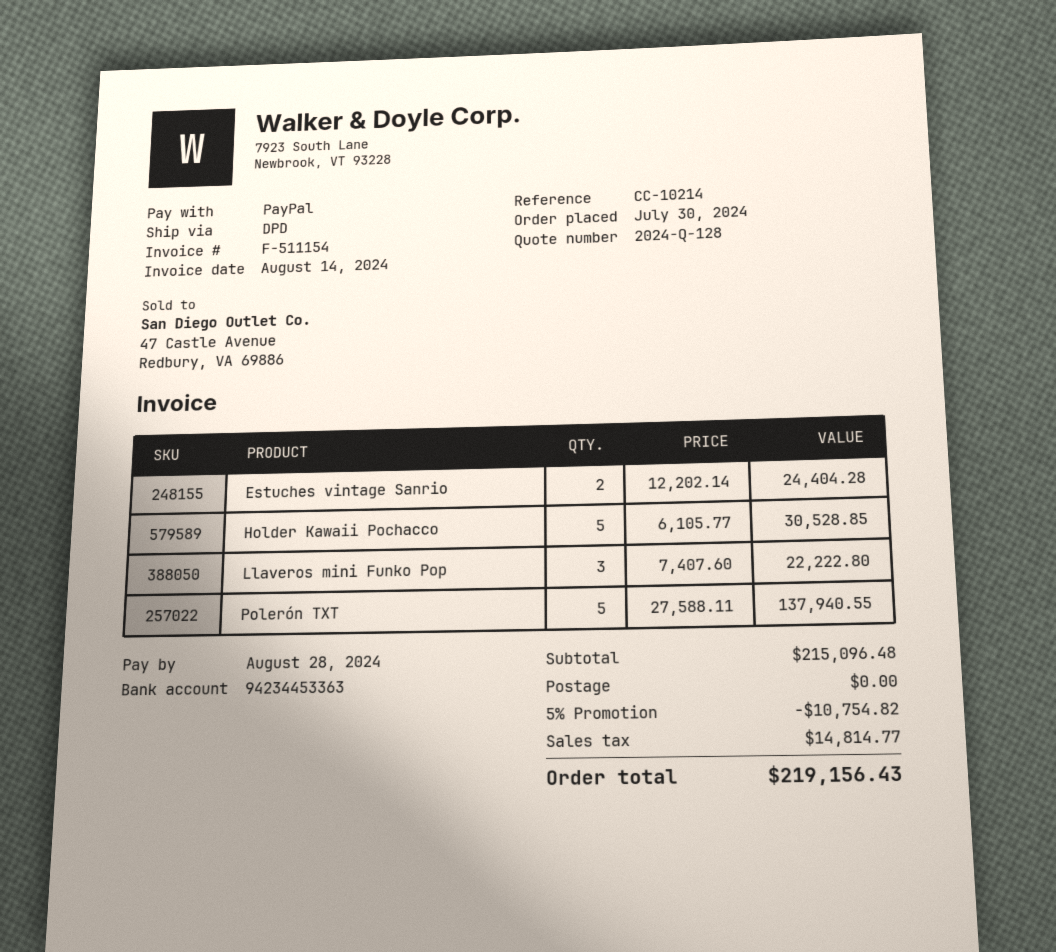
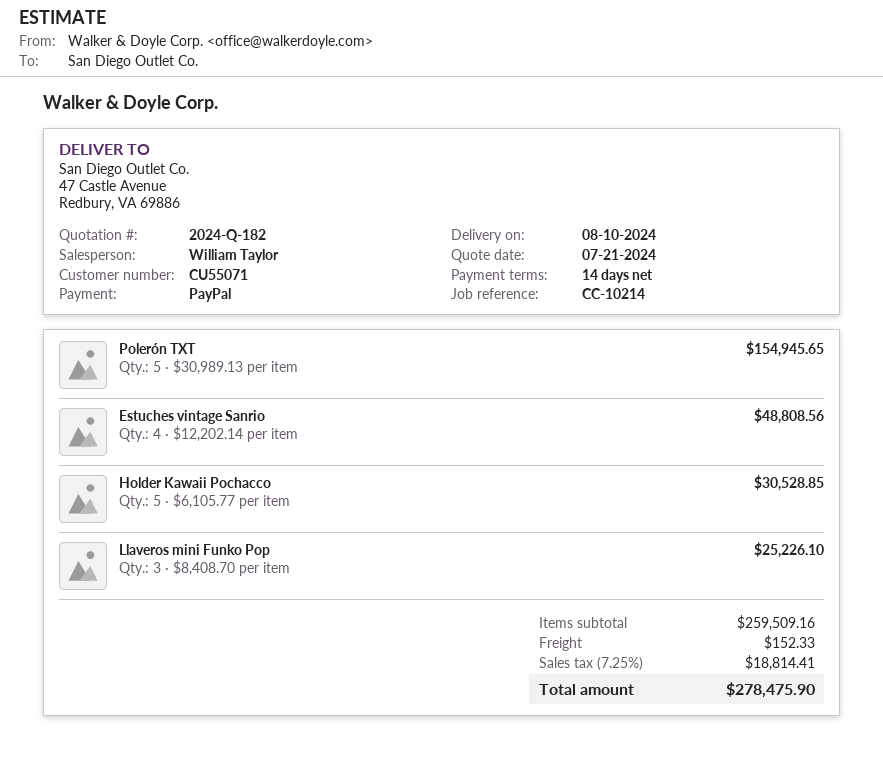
quote number: 2024-Q-128 -> 2024-Q-182
Estuches vintage Sanrio: 2 x 12202.14 = 24404.28 -> 4 x 12202.14 = 48808.56
Llaveros mini Funko Pop: 3 x 7407.60 = 22222.80 -> 3 x 8408.70 = 25226.10
Polerón TXT: 5 x 27588.11 = 137940.55 -> 5 x 30989.13 = 154945.65
subtotal: 215096.48 -> 259509.16
discount: 5% = 10754.82 -> none
shipping: 0.00 -> 152.33
tax: 14814.77 -> 18814.41
total: 219156.43 -> 278475.90

